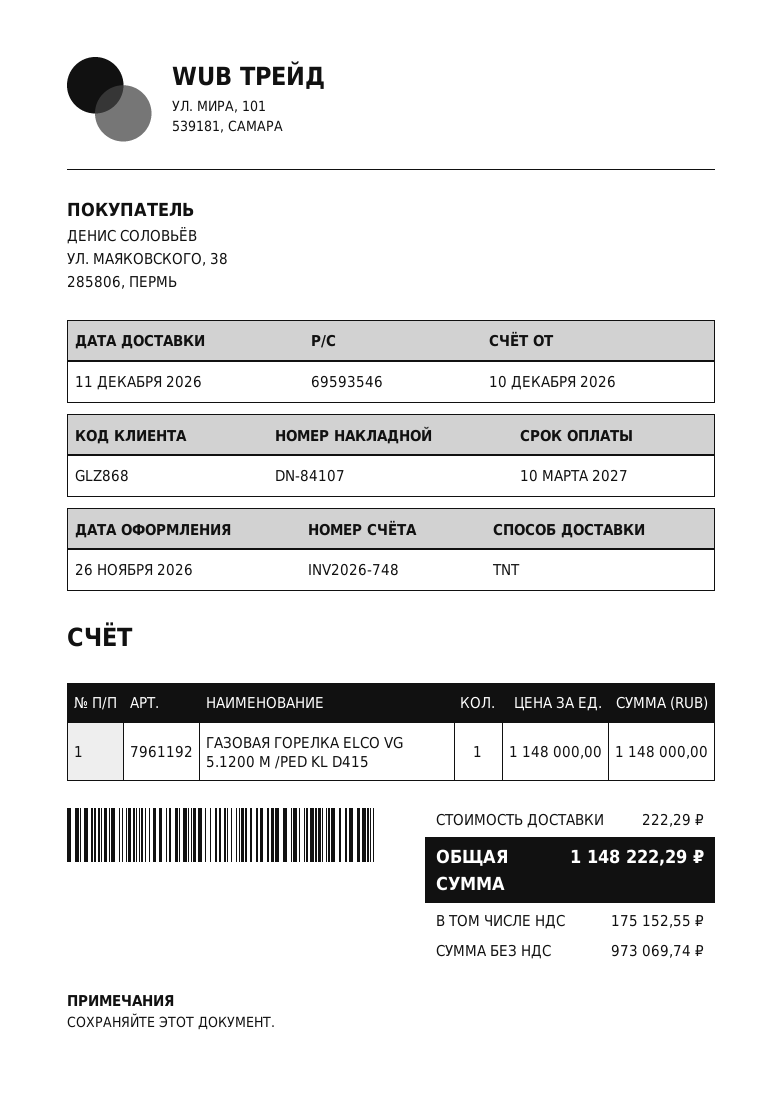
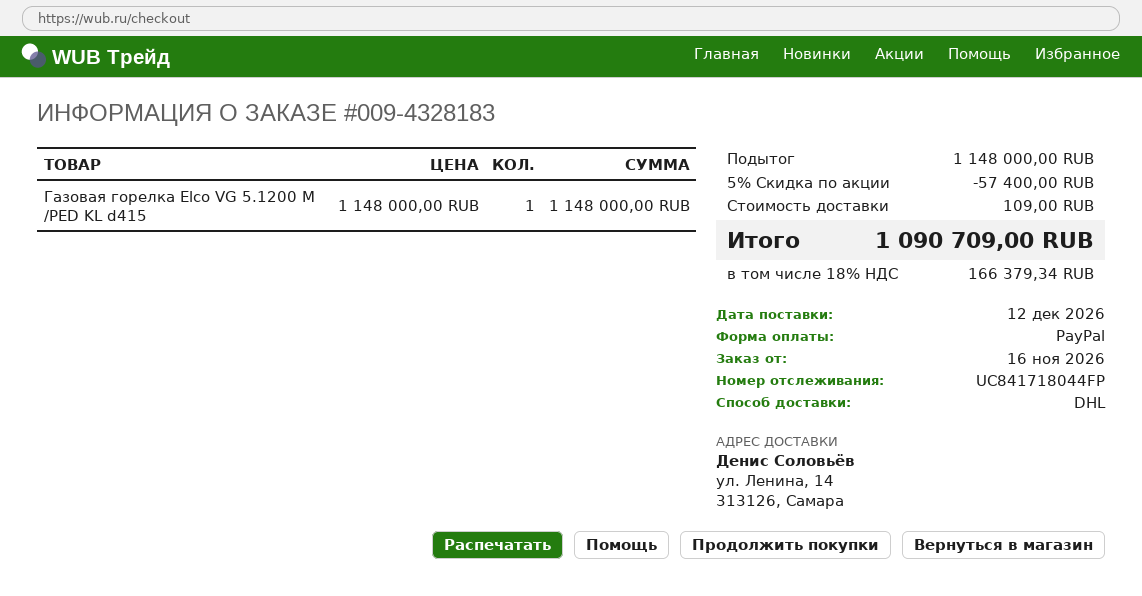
order date: 2026-11-26 -> 2026-11-16
delivery date: 2026-12-11 -> 2026-12-12
shipping method: TNT -> DHL
discount: none -> 5% = 57400.00
shipping: 222.29 -> 109.00
tax: 175152.55 -> 166379.34
total: 1148222.29 -> 1090709.00

